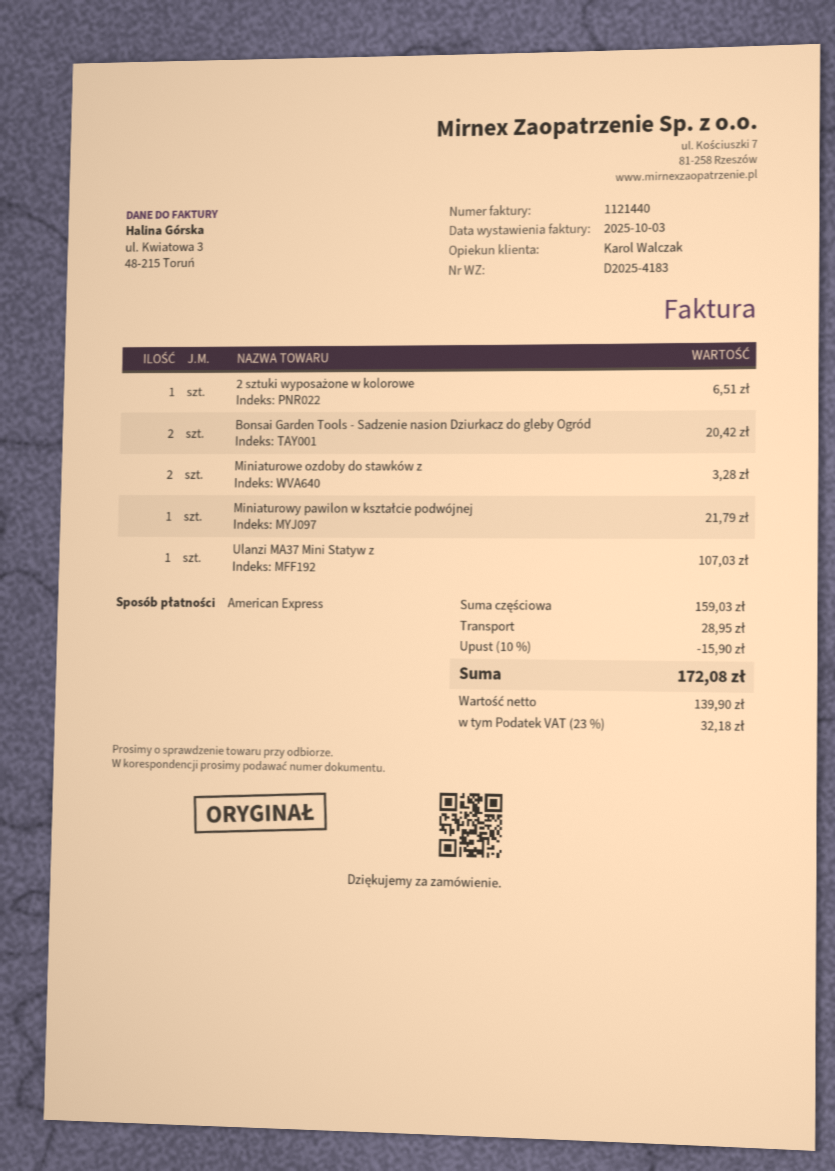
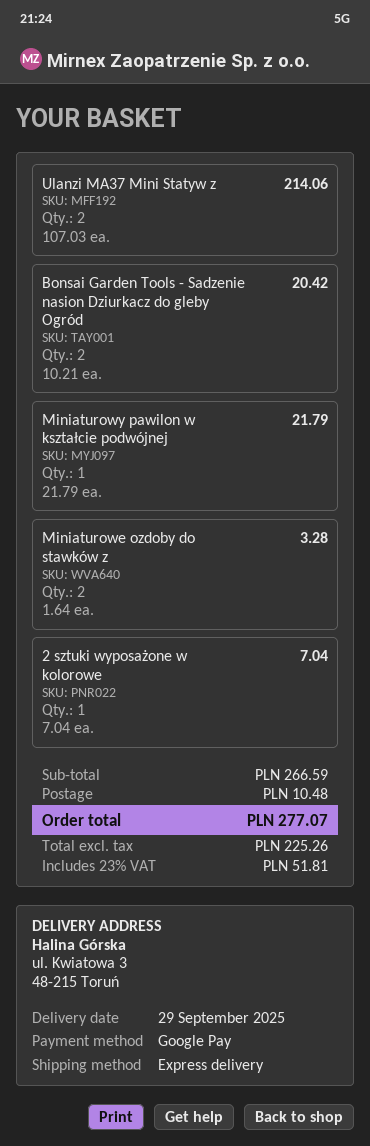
payment method: American Express -> Google Pay
2 sztuki wyposażone w kolorowe: 1 for 6.51 -> 1 for 7.04
Ulanzi MA37 Mini Statyw z: 1 for 107.03 -> 2 for 214.06
subtotal: 159.03 -> 266.59
discount: 10% = 15.90 -> none
shipping: 28.95 -> 10.48
net: 139.90 -> 225.26
tax: 23% = 32.18 -> 23% = 51.81
total: 172.08 -> 277.07

